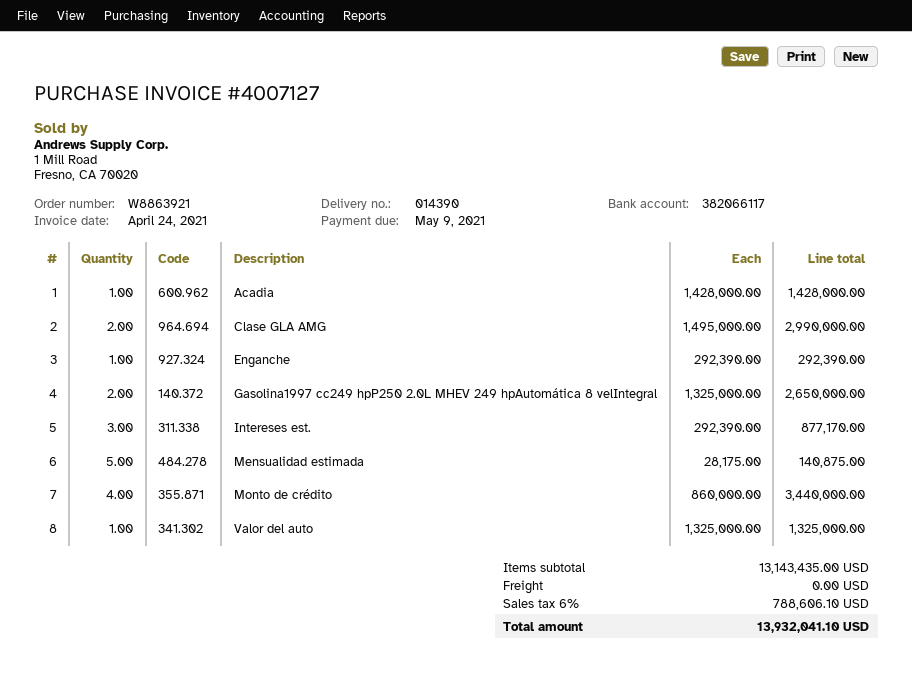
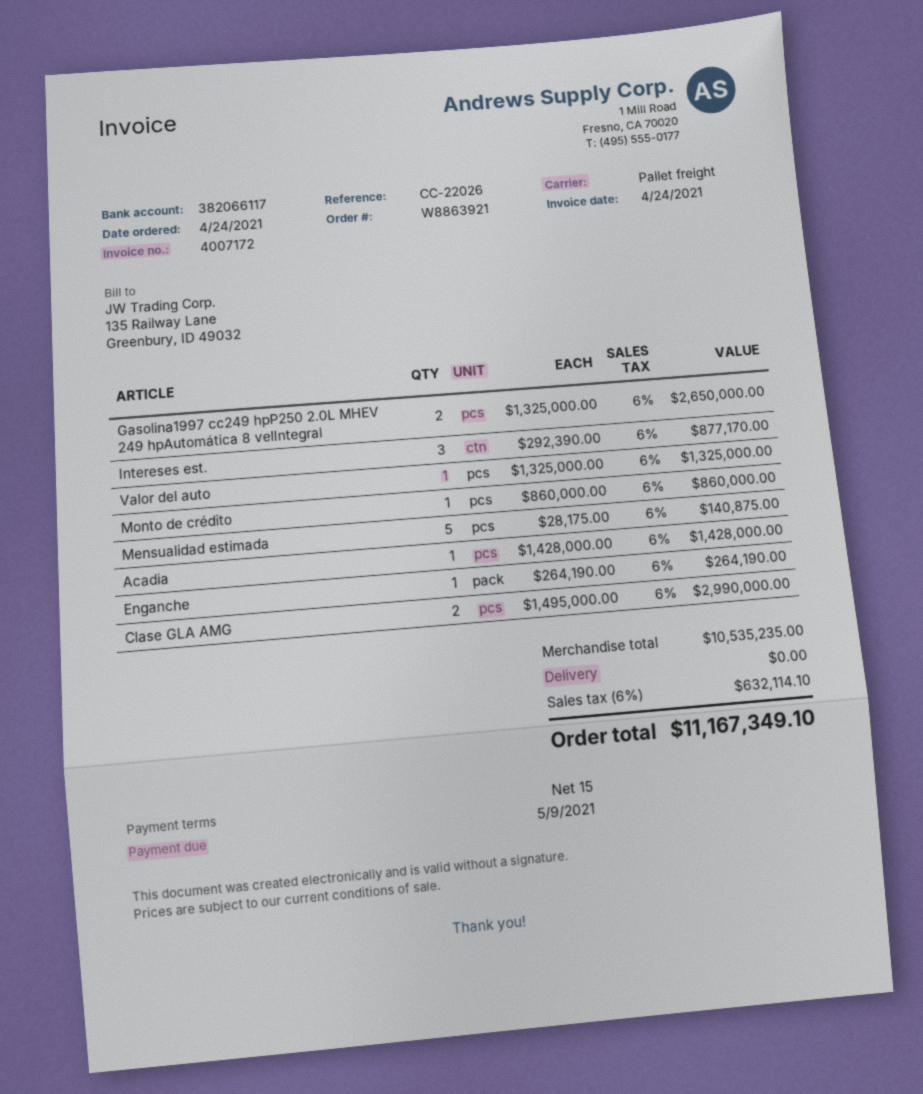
invoice number: 4007127 -> 4007172
Enganche: 1 x 292390.00 = 292390.00 -> 1 x 264190.00 = 264190.00
Monto de crédito: 4 x 860000.00 = 3440000.00 -> 1 x 860000.00 = 860000.00
subtotal: 13143435.00 -> 10535235.00
tax: 6% = 788606.10 -> 6% = 632114.10
total: 13932041.10 -> 11167349.10

